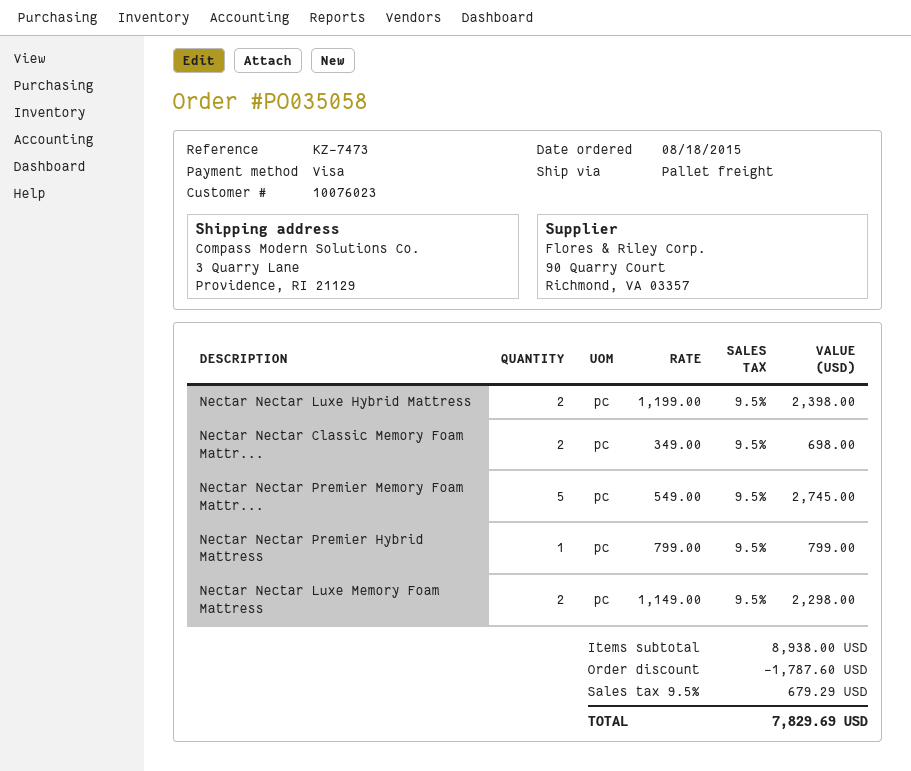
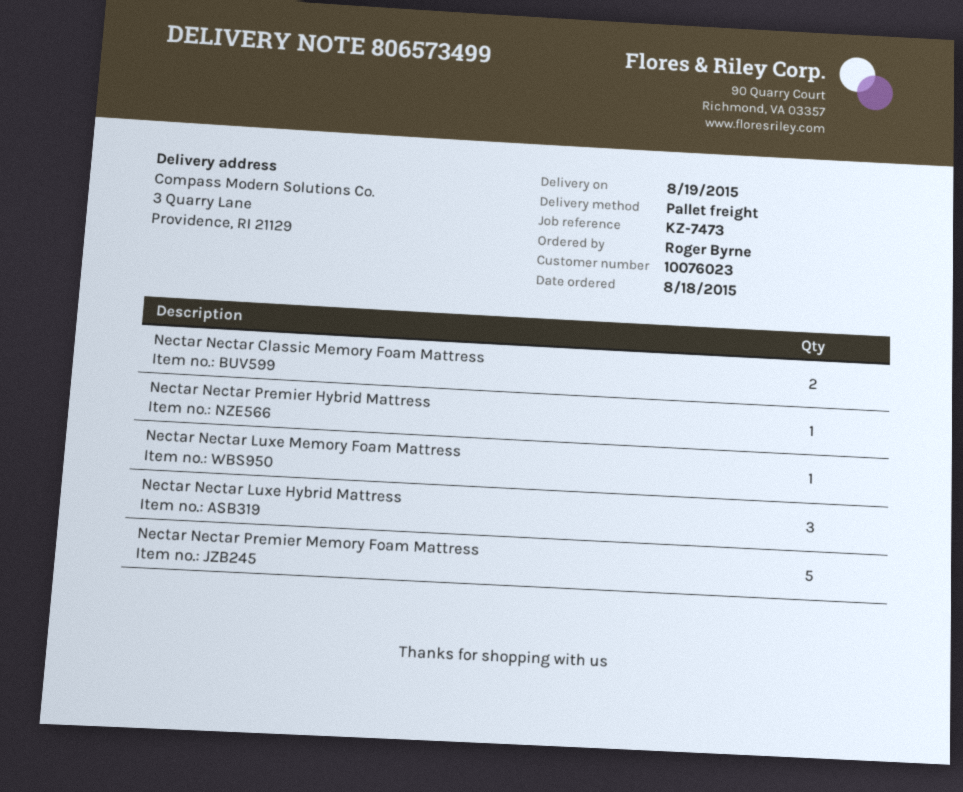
Nectar Nectar Luxe Hybrid Mattress: 2 -> 3
Nectar Nectar Luxe Memory Foam Mattress: 2 -> 1

